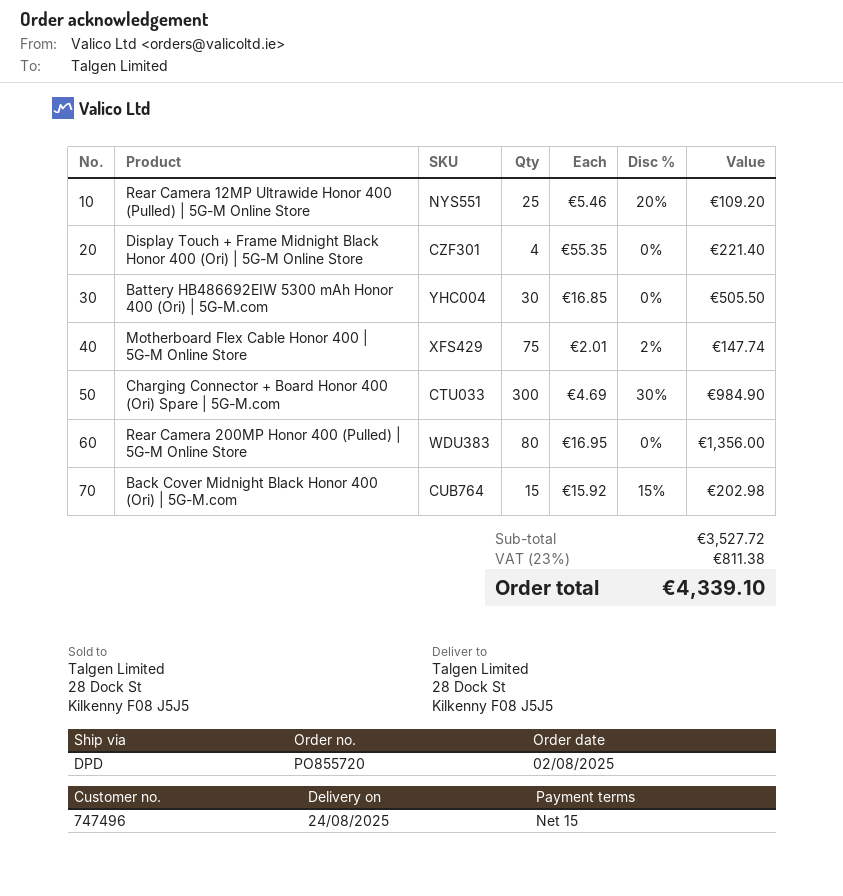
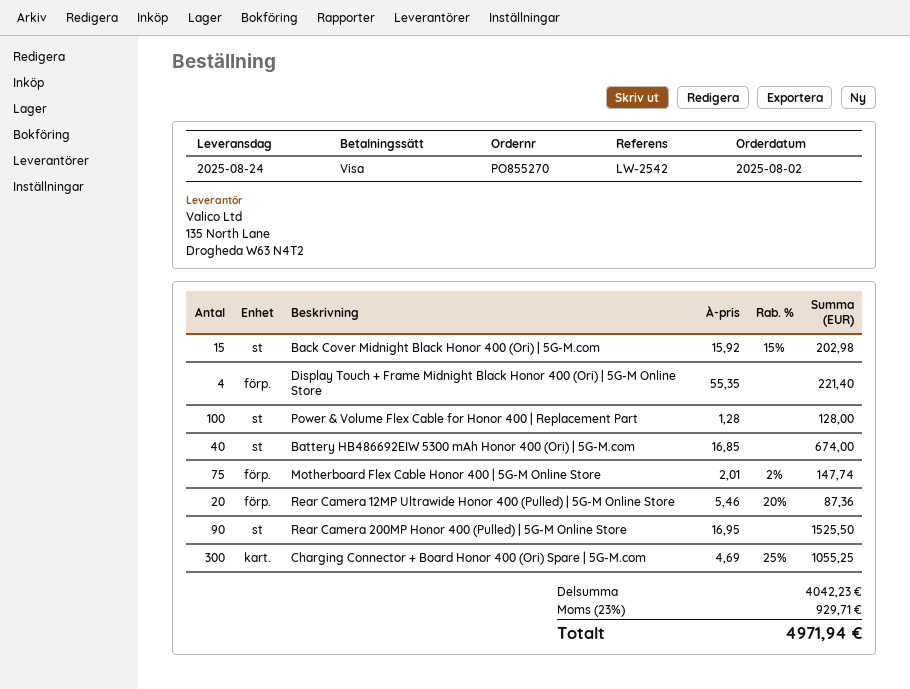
order number: PO855720 -> PO855270
Rear Camera 12MP Ultrawide Honor 400 (Pulled) | 5G-M Online Store: 25 x 5.46 - 20% = 109.20 -> 20 x 5.46 - 20% = 87.36
Battery HB486692EIW 5300 mAh Honor 400 (Ori) | 5G-M.com: 30 x 16.85 = 505.50 -> 40 x 16.85 = 674.00
Charging Connector + Board Honor 400 (Ori) Spare | 5G-M.com: 300 x 4.69 - 30% = 984.90 -> 300 x 4.69 - 25% = 1055.25
Rear Camera 200MP Honor 400 (Pulled) | 5G-M Online Store: 80 x 16.95 = 1356.00 -> 90 x 16.95 = 1525.50
Power & Volume Flex Cable for Honor 400 | Replacement Part: none -> 100 x 1.28 = 128.00
subtotal: 3527.72 -> 4042.23
tax: 23% = 811.38 -> 23% = 929.71
total: 4339.10 -> 4971.94

